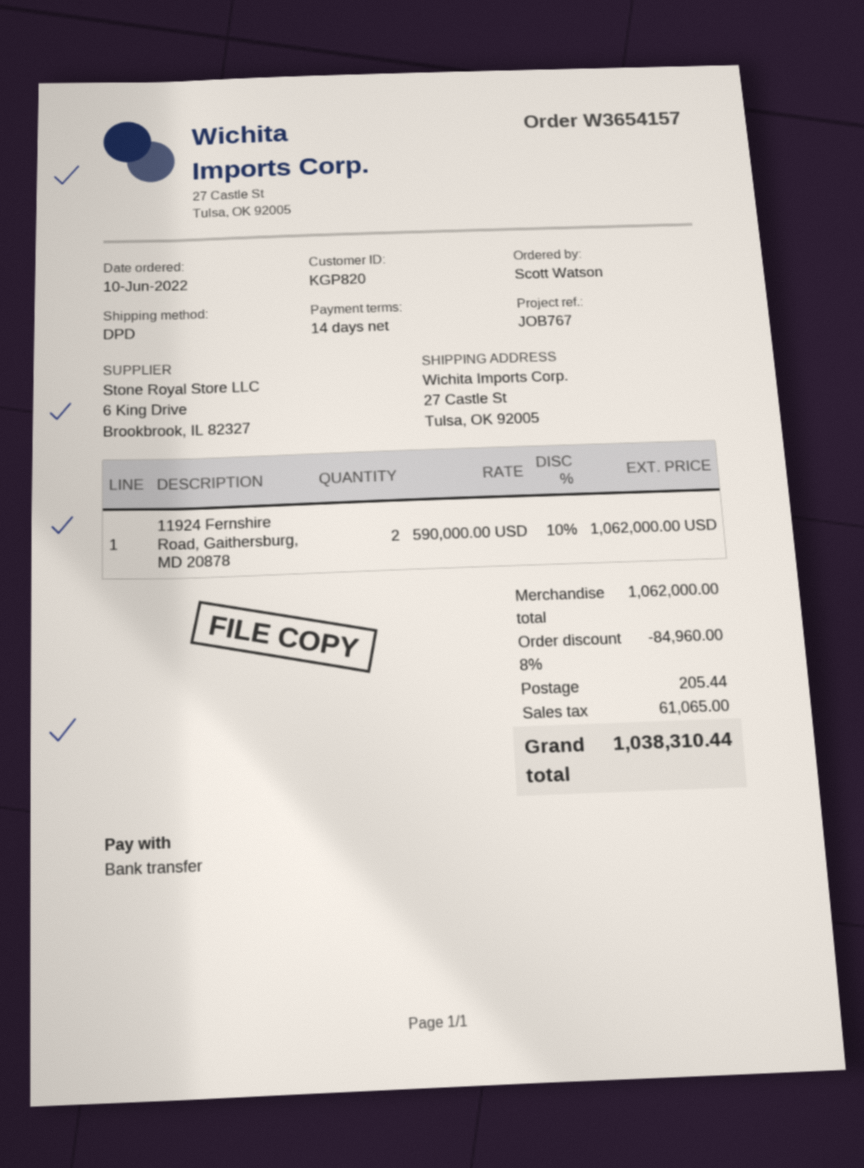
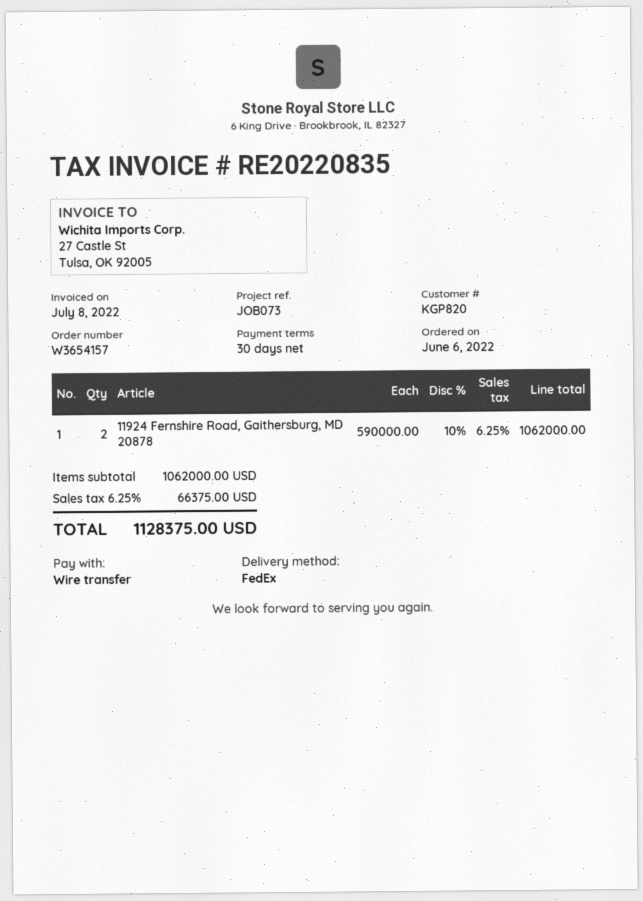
order date: 2022-06-10 -> 2022-06-06
payment terms: 14 days -> 30 days
reference: JOB767 -> JOB073
shipping method: DPD -> FedEx
discount: 8% = 84960.00 -> none
shipping: 205.44 -> none
tax: 61065.00 -> 66375.00
total: 1038310.44 -> 1128375.00

